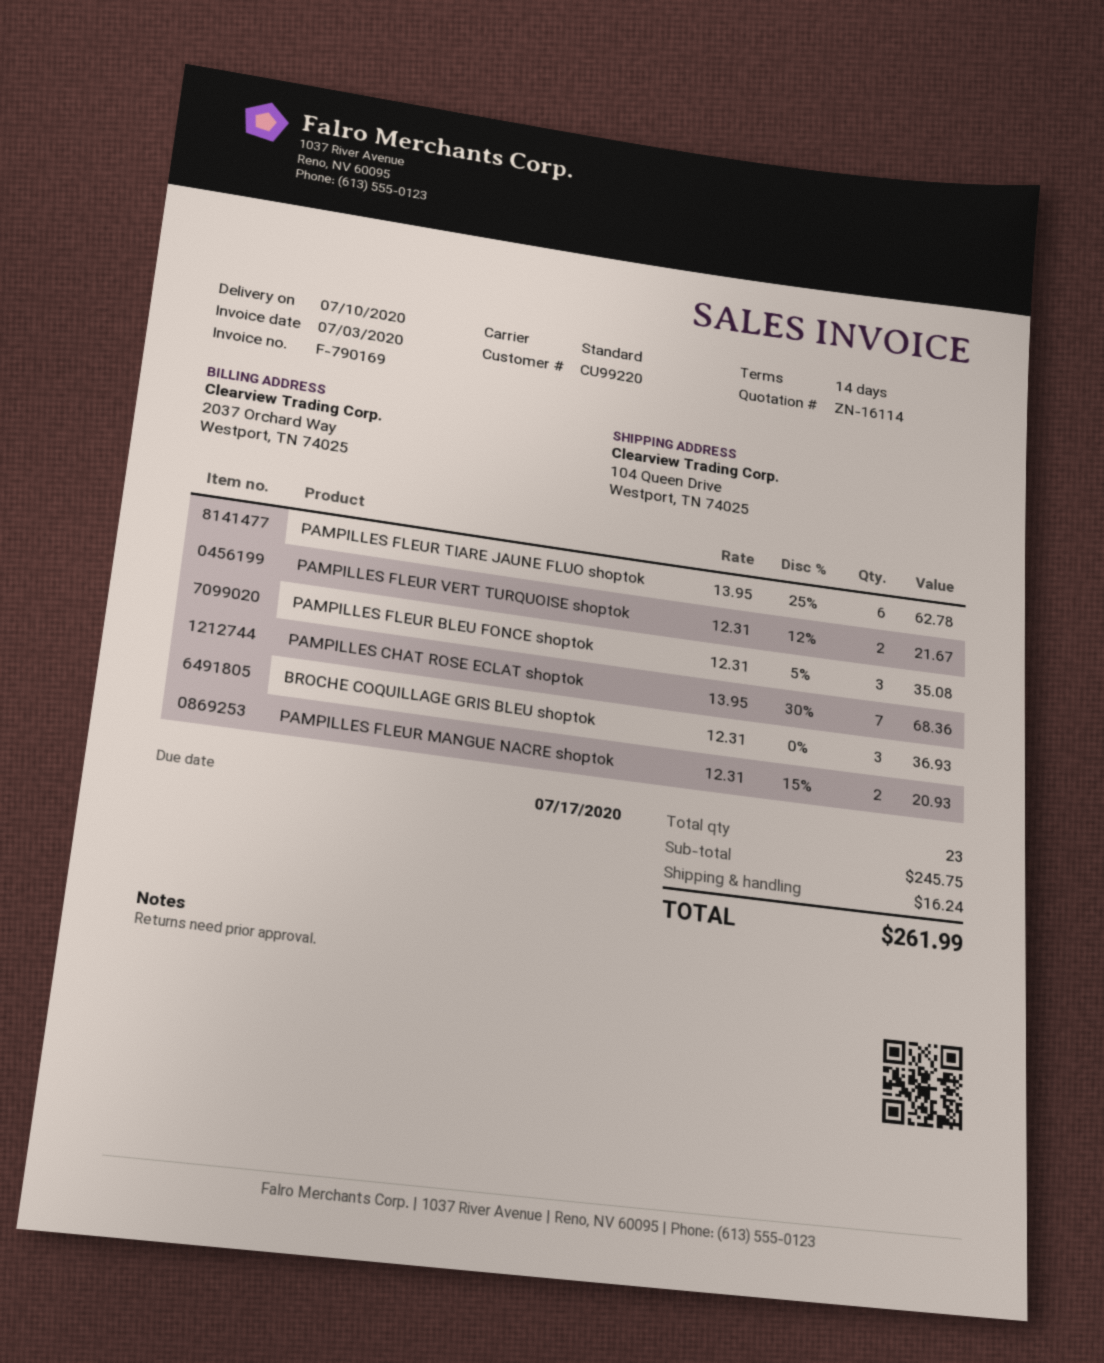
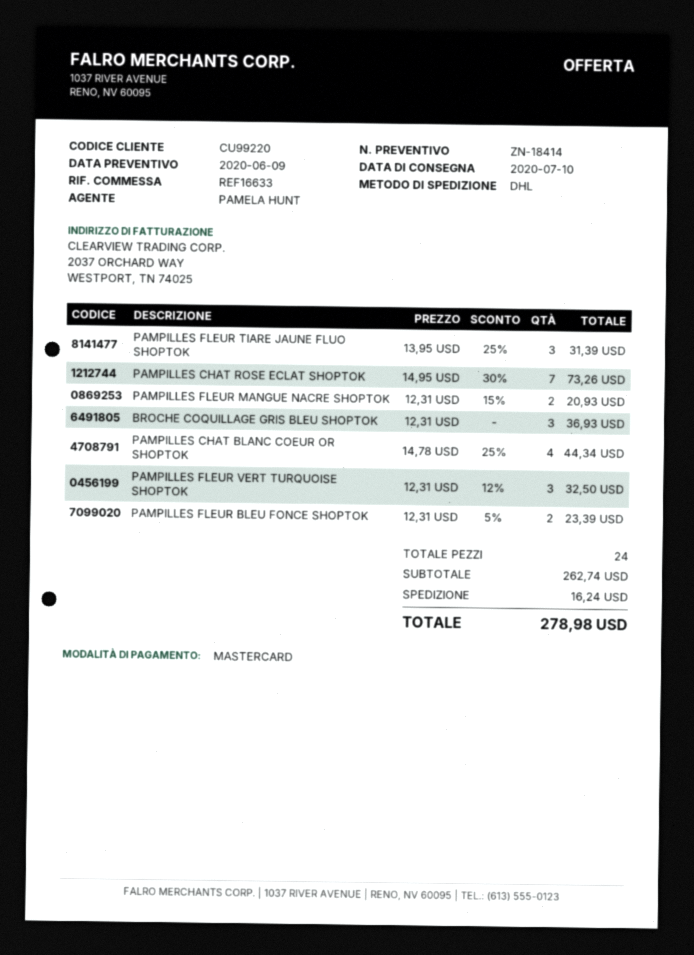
quote number: ZN-16114 -> ZN-18414
shipping method: standard -> DHL
PAMPILLES FLEUR TIARE JAUNE FLUO shoptok: 6 x 13.95 - 25% = 62.78 -> 3 x 13.95 - 25% = 31.39
PAMPILLES FLEUR VERT TURQUOISE shoptok: 2 x 12.31 - 12% = 21.67 -> 3 x 12.31 - 12% = 32.50
PAMPILLES FLEUR BLEU FONCE shoptok: 3 x 12.31 - 5% = 35.08 -> 2 x 12.31 - 5% = 23.39
PAMPILLES CHAT ROSE ECLAT shoptok: 7 x 13.95 - 30% = 68.36 -> 7 x 14.95 - 30% = 73.26
PAMPILLES CHAT BLANC COEUR OR SHOPTOK: none -> 4 x 14.78 - 25% = 44.34
total quantity: 23 -> 24
subtotal: 245.75 -> 262.74
total: 261.99 -> 278.98

